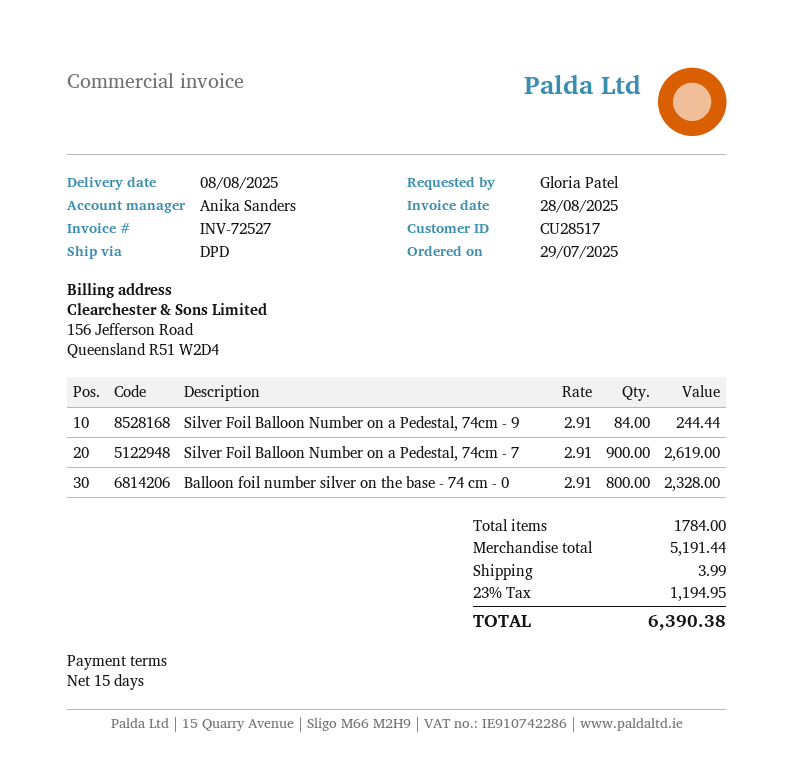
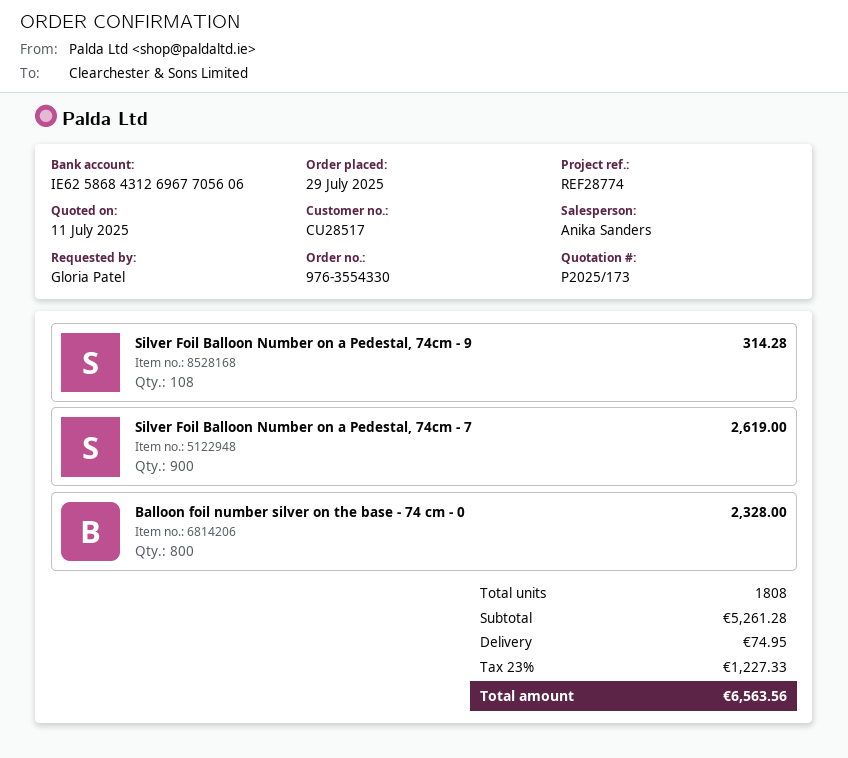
Silver Foil Balloon Number on a Pedestal, 74cm - 9: 84 for 244.44 -> 108 for 314.28
total quantity: 1784 -> 1808
subtotal: 5191.44 -> 5261.28
shipping: 3.99 -> 74.95
tax: 23% = 1194.95 -> 23% = 1227.33
total: 6390.38 -> 6563.56

